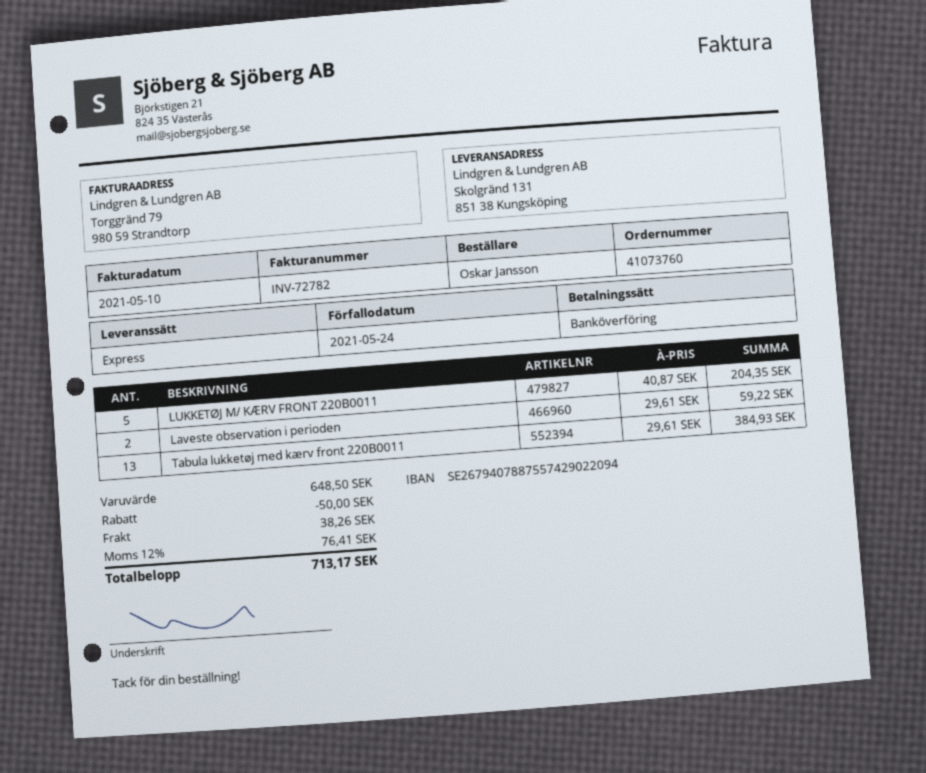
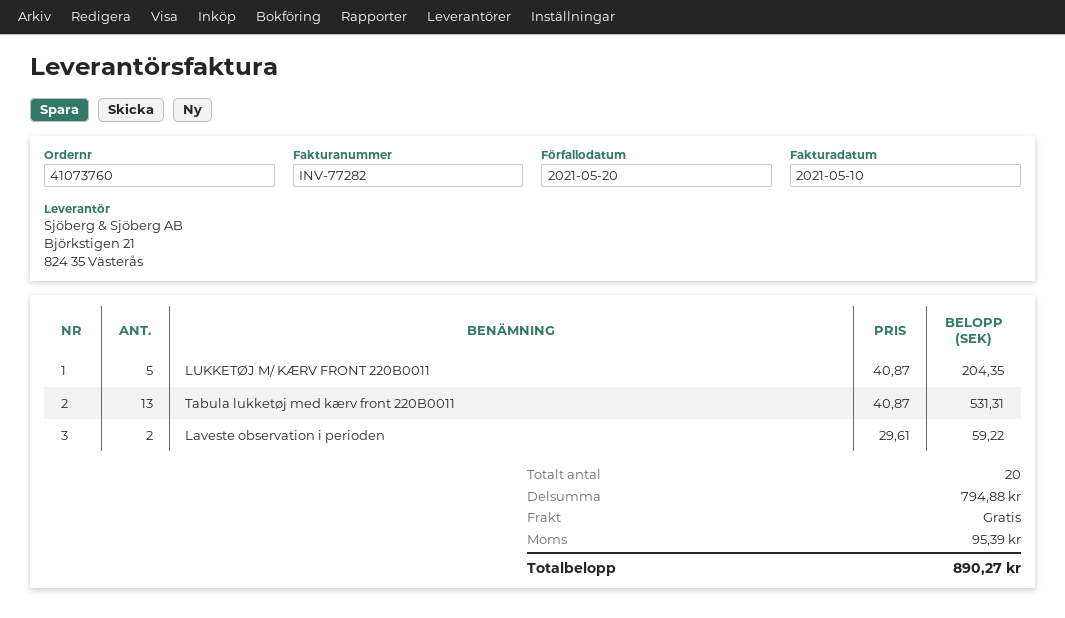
invoice number: INV-72782 -> INV-77282
due date: 2021-05-24 -> 2021-05-20
Tabula lukketøj med kærv front 220B0011: 13 x 29.61 = 384.93 -> 13 x 40.87 = 531.31
subtotal: 648.50 -> 794.88
discount: 50.00 -> none
shipping: 38.26 -> 0.00
tax: 76.41 -> 95.39
total: 713.17 -> 890.27

